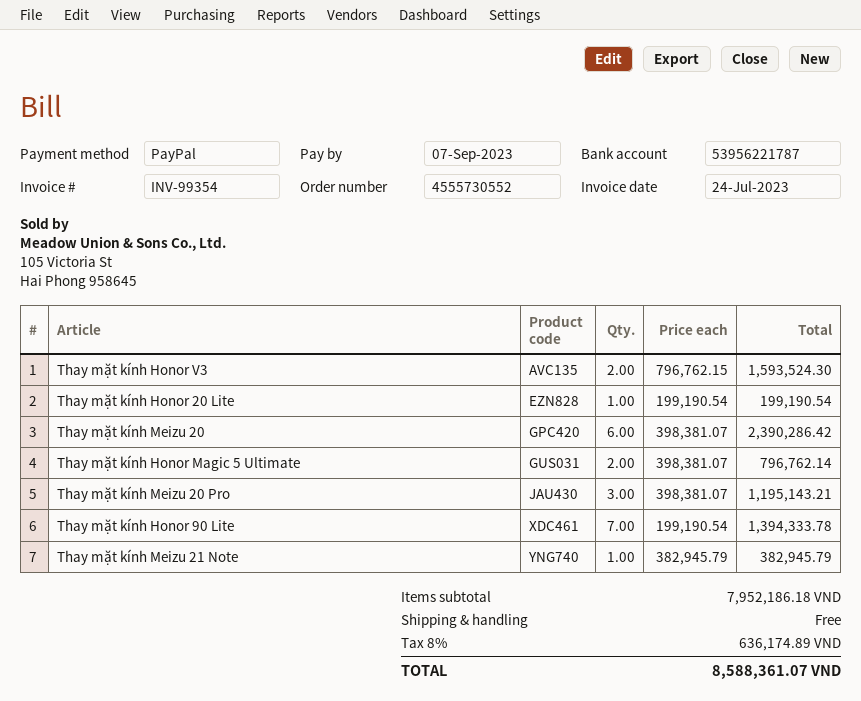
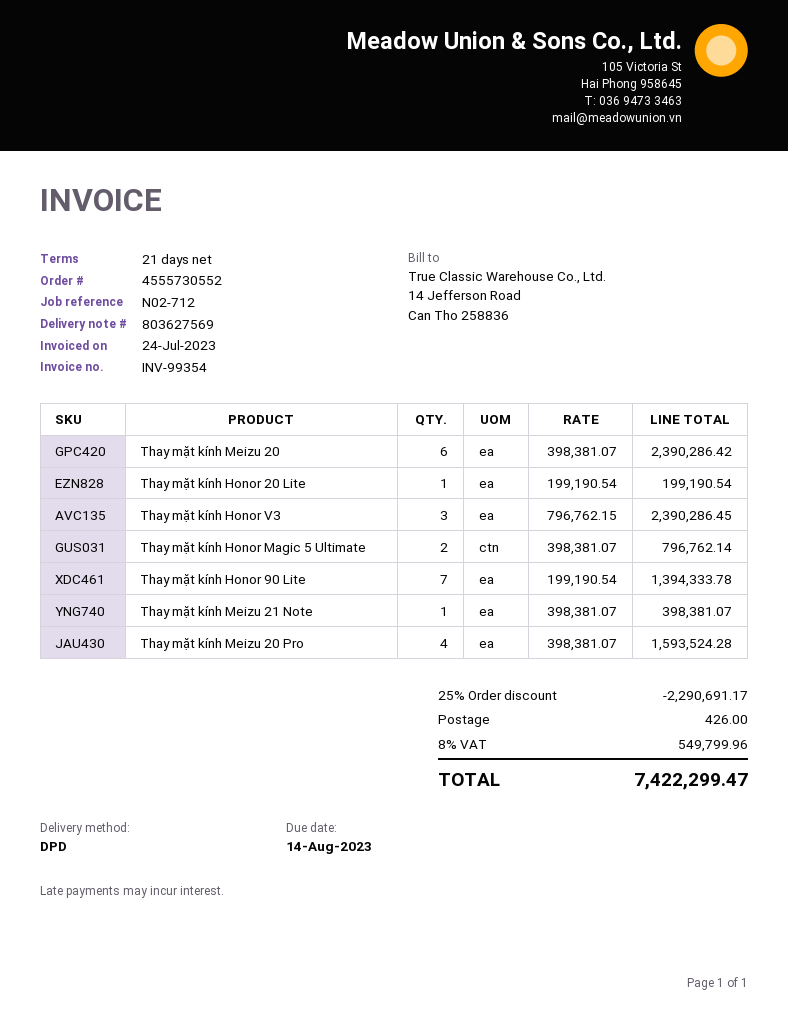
due date: 2023-09-07 -> 2023-08-14
Thay mặt kính Honor V3: 2 x 796762.15 = 1593524.30 -> 3 x 796762.15 = 2390286.45
Thay mặt kính Meizu 20 Pro: 3 x 398381.07 = 1195143.21 -> 4 x 398381.07 = 1593524.28
Thay mặt kính Meizu 21 Note: 1 x 382945.79 = 382945.79 -> 1 x 398381.07 = 398381.07
discount: none -> 25% = 2290691.17
shipping: 0.00 -> 426.00
tax: 8% = 636174.89 -> 8% = 549799.96
total: 8588361.07 -> 7422299.47

